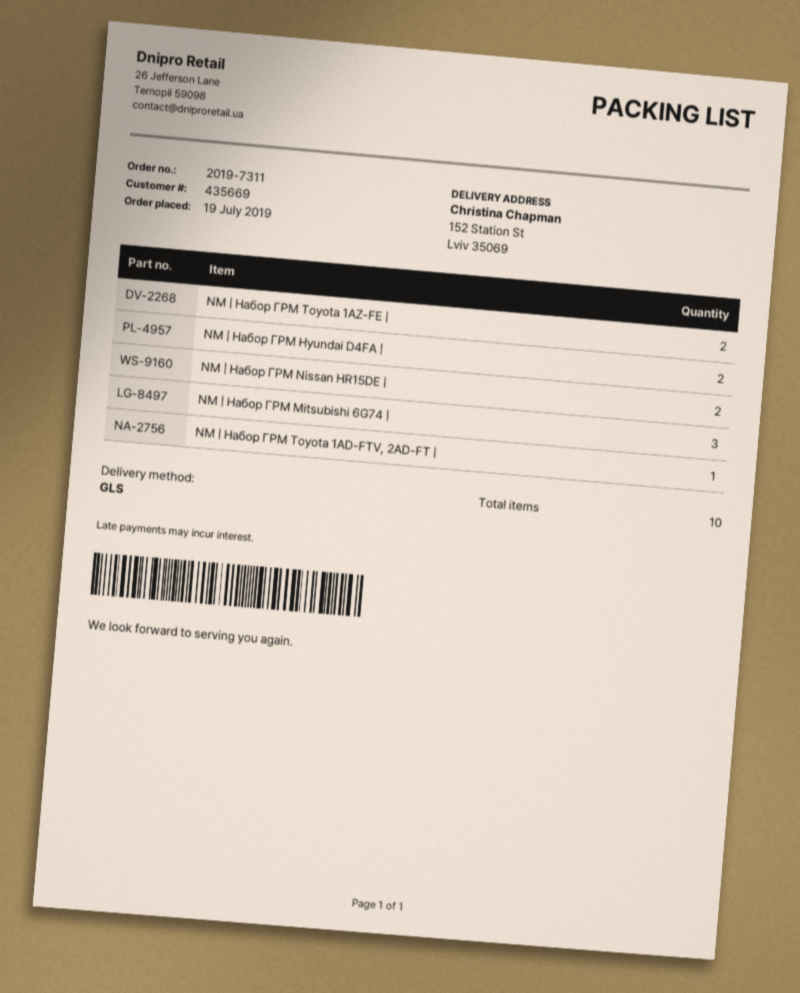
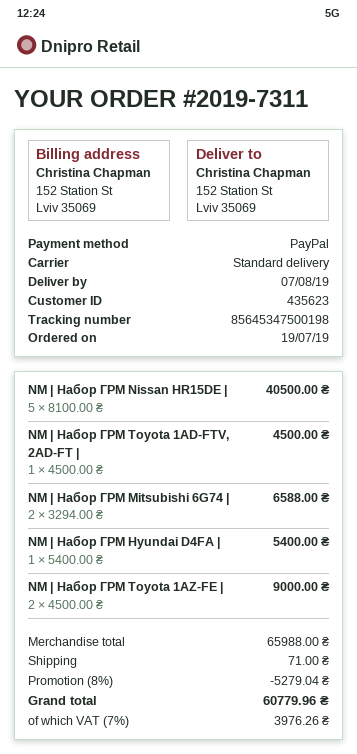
customer number: 435669 -> 435623
shipping method: GLS -> standard
NM | Набор ГРМ Hyundai D4FA |: 2 -> 1
NM | Набор ГРМ Nissan HR15DE |: 2 -> 5
NM | Набор ГРМ Mitsubishi 6G74 |: 3 -> 2

